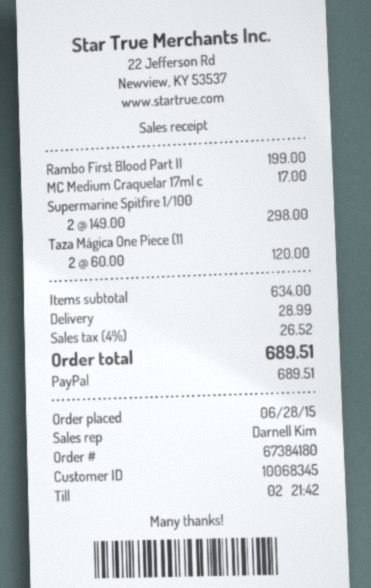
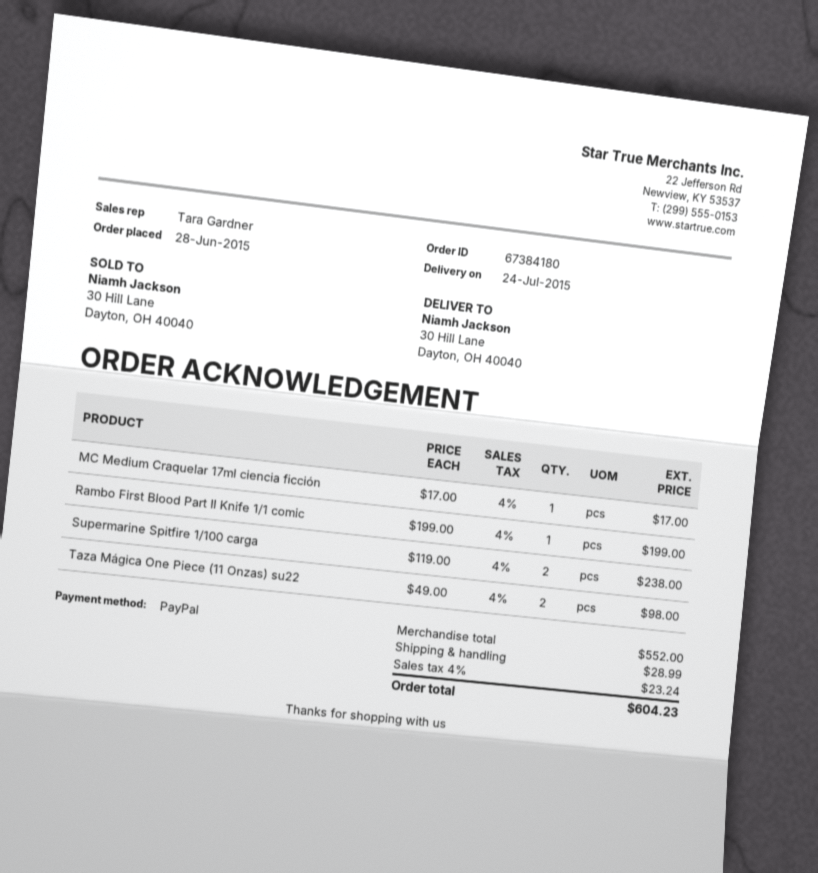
sales rep: Darnell Kim -> Tara Gardner
Supermarine Spitfire 1/100: 2 x 149.00 = 298.00 -> 2 x 119.00 = 238.00
Taza Mágica One Piece (11: 2 x 60.00 = 120.00 -> 2 x 49.00 = 98.00
subtotal: 634.00 -> 552.00
tax: 4% = 26.52 -> 4% = 23.24
total: 689.51 -> 604.23

